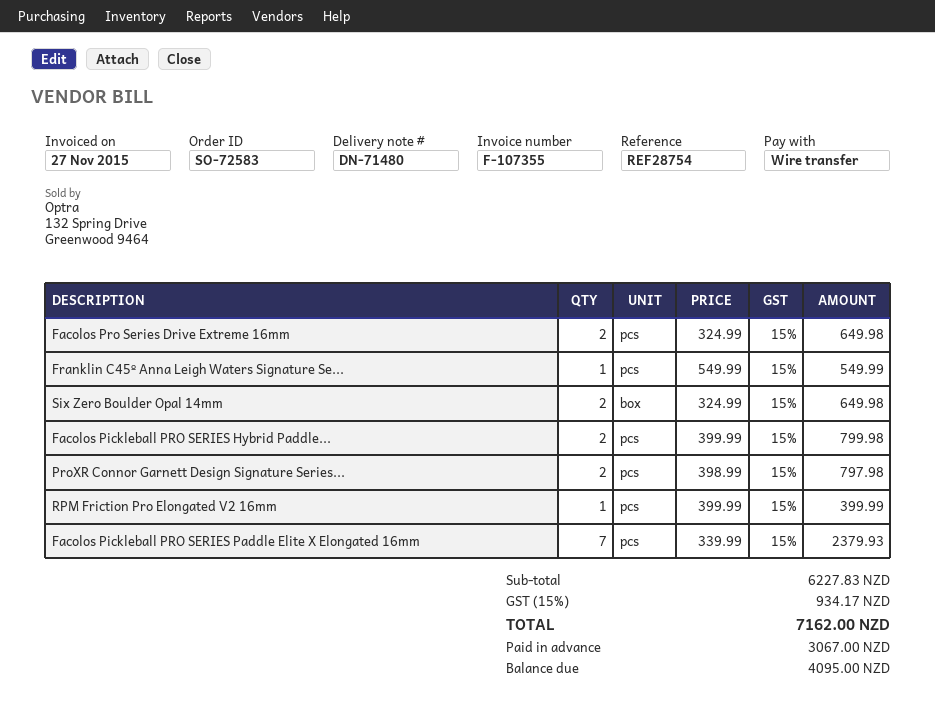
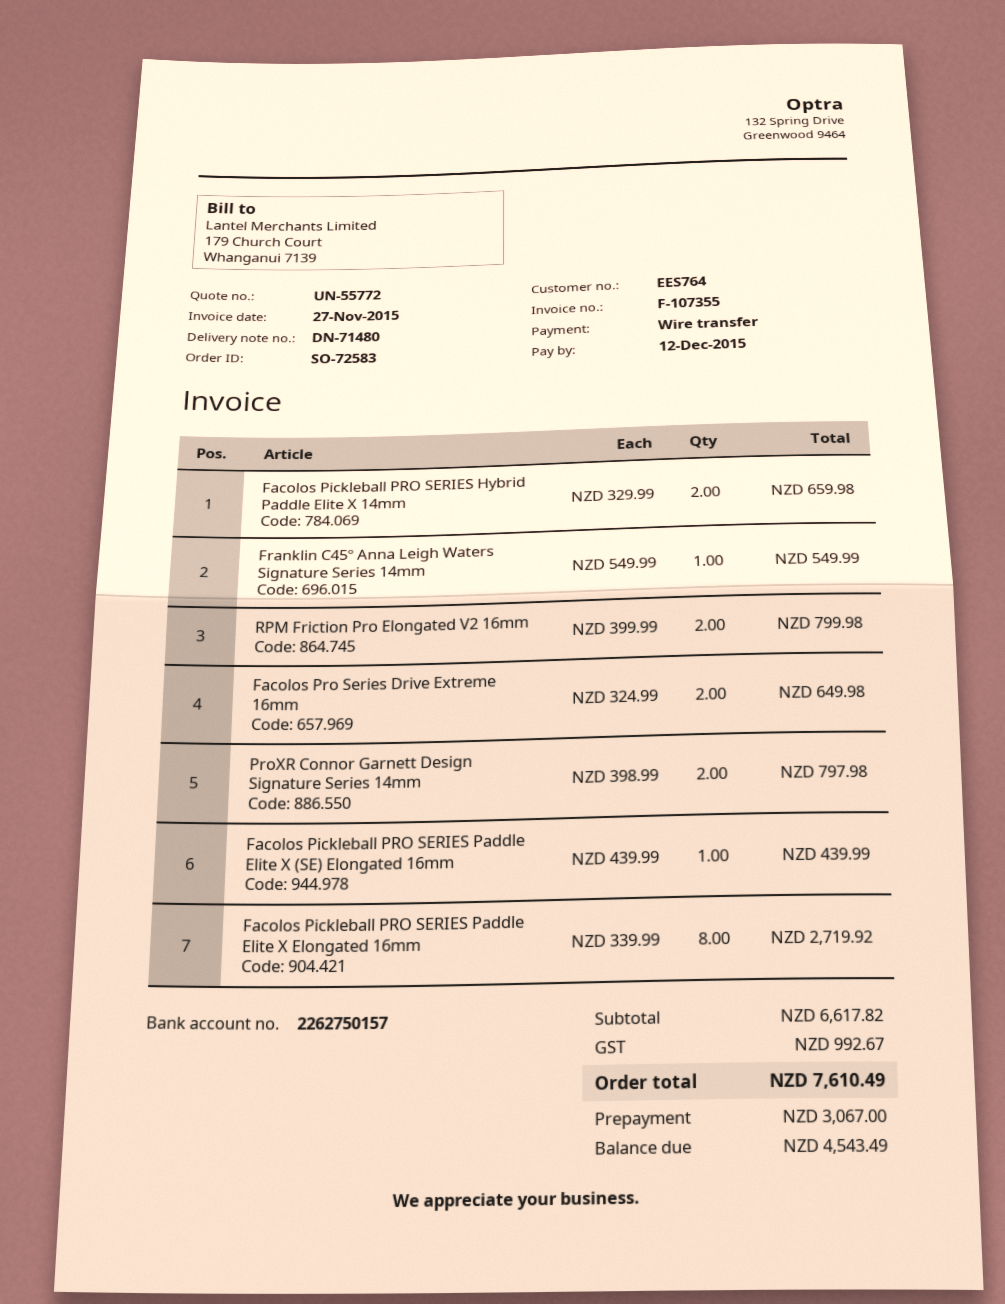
Six Zero Boulder Opal 14mm: 2 x 324.99 = 649.98 -> none
Facolos Pickleball PRO SERIES Hybrid Paddle...: 2 x 399.99 = 799.98 -> 2 x 329.99 = 659.98
RPM Friction Pro Elongated V2 16mm: 1 x 399.99 = 399.99 -> 2 x 399.99 = 799.98
Facolos Pickleball PRO SERIES Paddle Elite X Elongated 16mm: 7 x 339.99 = 2379.93 -> 8 x 339.99 = 2719.92
Facolos Pickleball PRO SERIES Paddle Elite X (SE) Elongated 16mm: none -> 1 x 439.99 = 439.99
subtotal: 6227.83 -> 6617.82
tax: 934.17 -> 992.67
total: 7162.00 -> 7610.49
balance: 4095.00 -> 4543.49

